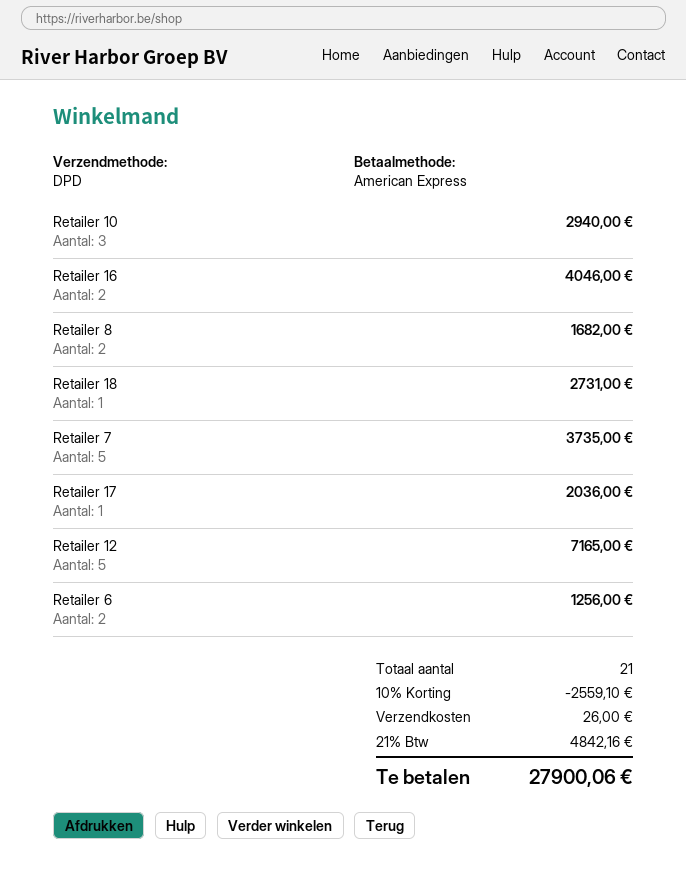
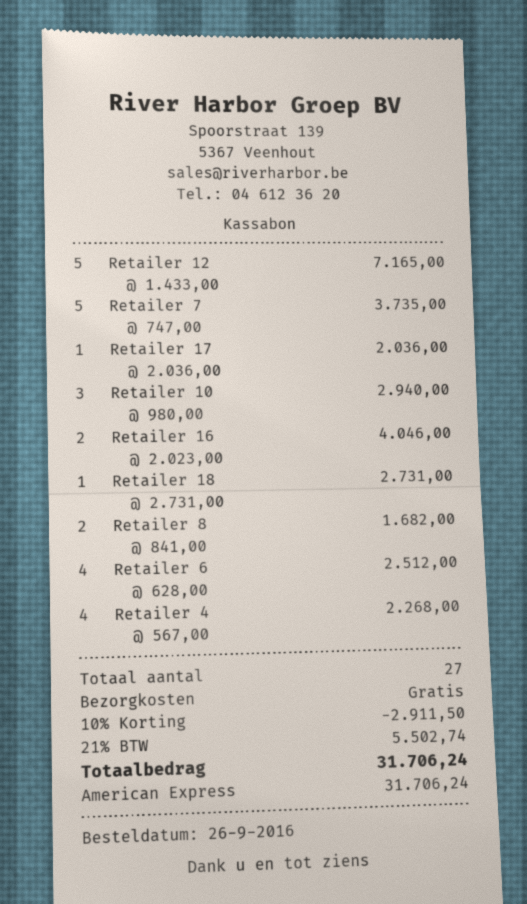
Retailer 6: 2 for 1256.00 -> 4 for 2512.00
Retailer 4: none -> 4 for 2268.00
total quantity: 21 -> 27
discount: 10% = 2559.10 -> 10% = 2911.50
shipping: 26.00 -> 0.00
tax: 21% = 4842.16 -> 21% = 5502.74
total: 27900.06 -> 31706.24

